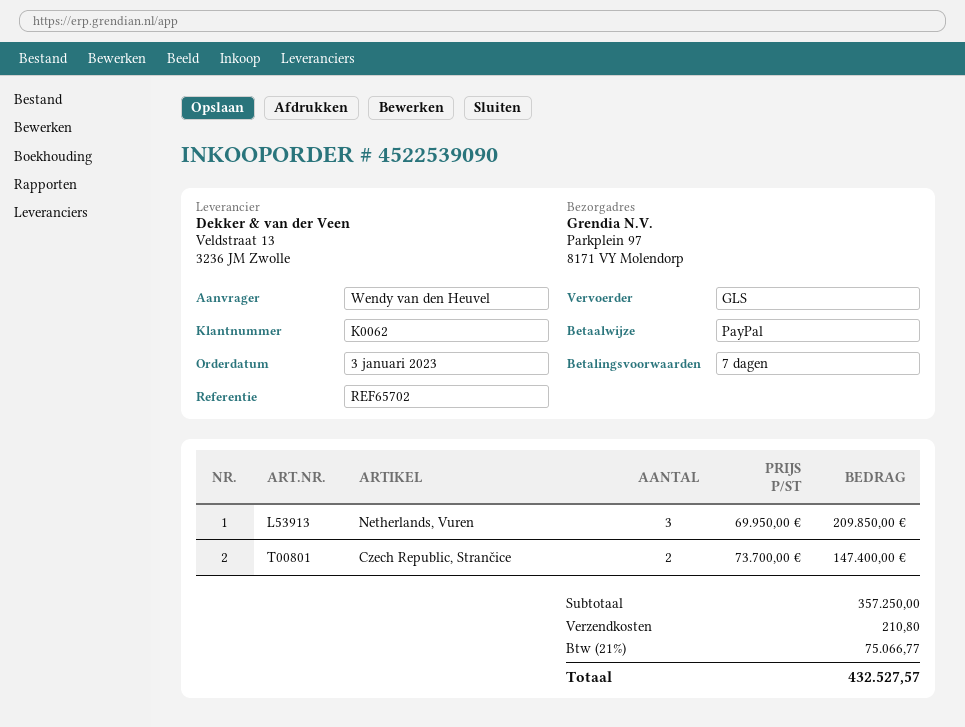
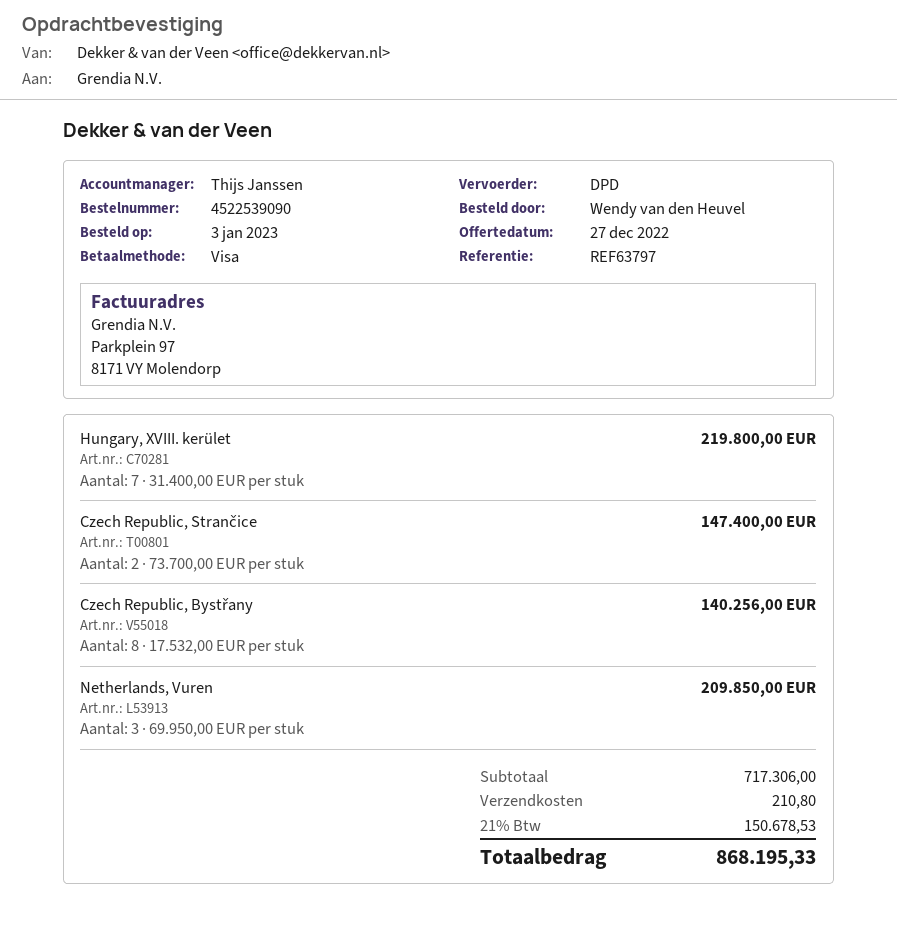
reference: REF65702 -> REF63797
payment method: PayPal -> Visa
shipping method: GLS -> DPD
Hungary, XVIII. kerület: none -> 7 x 31400.00 = 219800.00
Czech Republic, Bystřany: none -> 8 x 17532.00 = 140256.00
subtotal: 357250.00 -> 717306.00
tax: 21% = 75066.77 -> 21% = 150678.53
total: 432527.57 -> 868195.33

